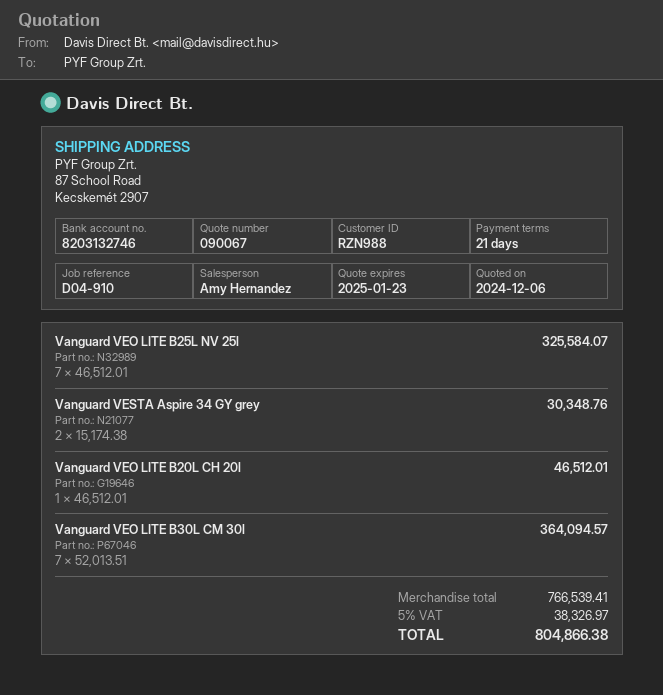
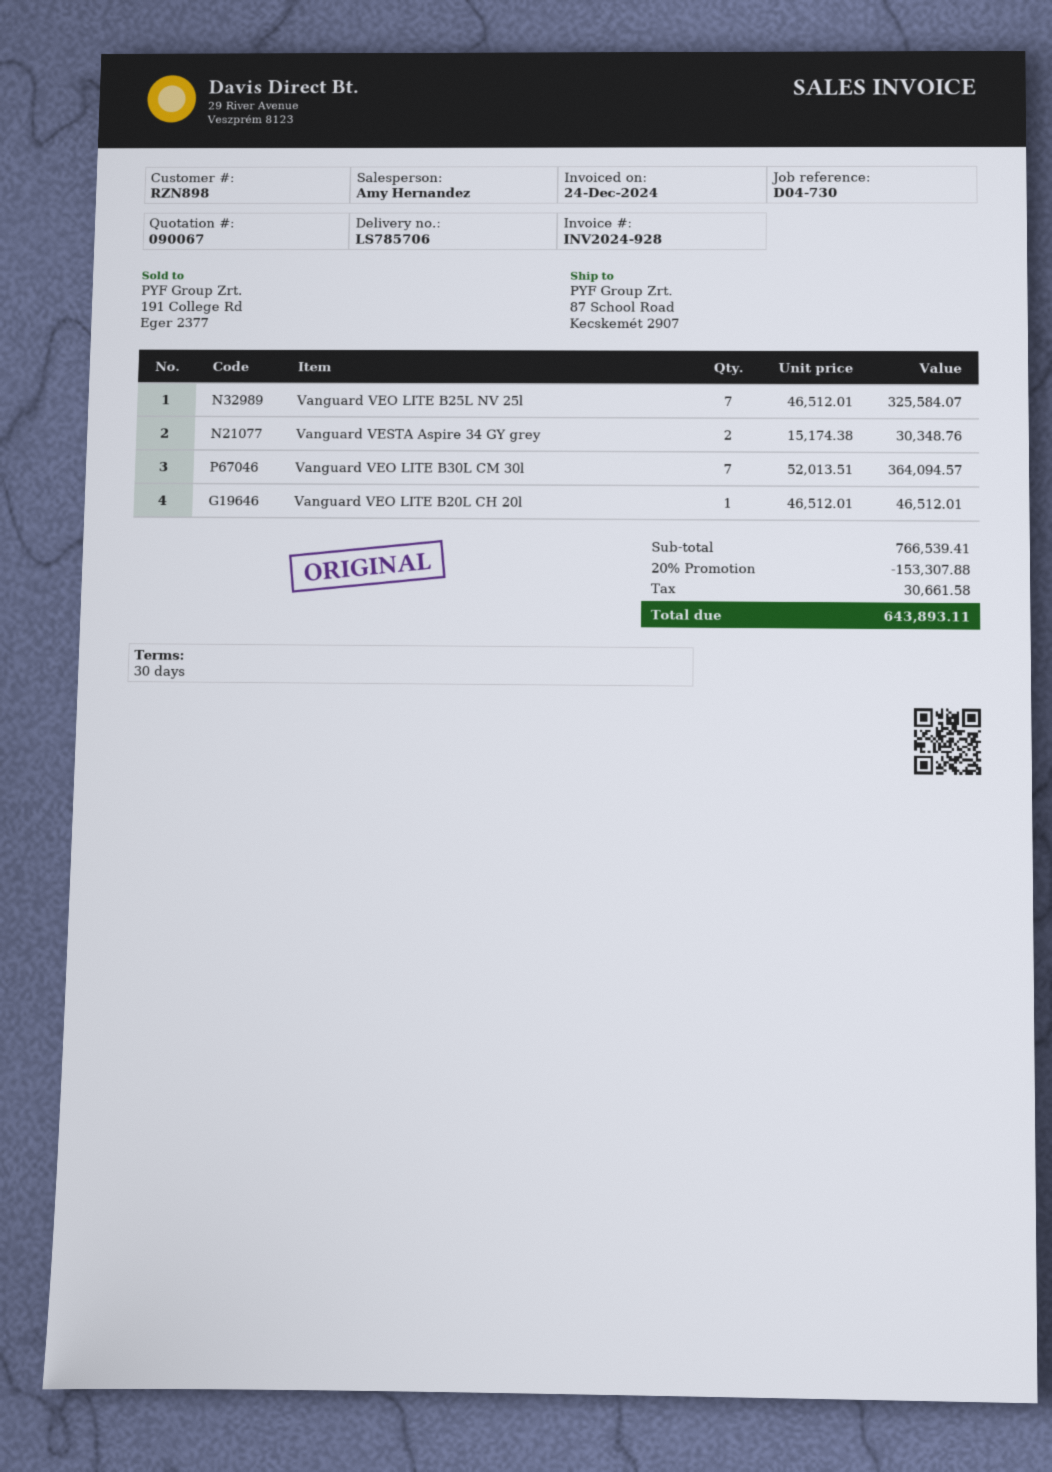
payment terms: 21 days -> 30 days
customer number: RZN988 -> RZN898
reference: D04-910 -> D04-730
discount: none -> 20% = 153307.88
tax: 38326.97 -> 30661.58
total: 804866.38 -> 643893.11

